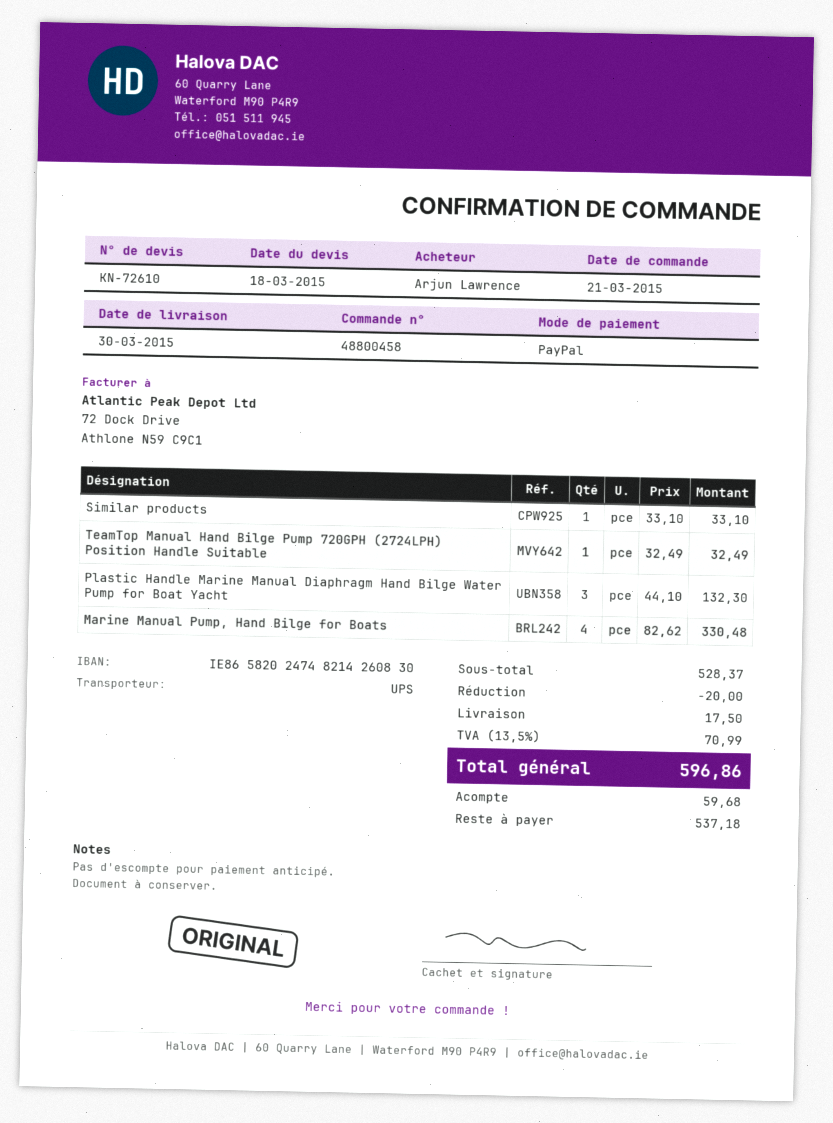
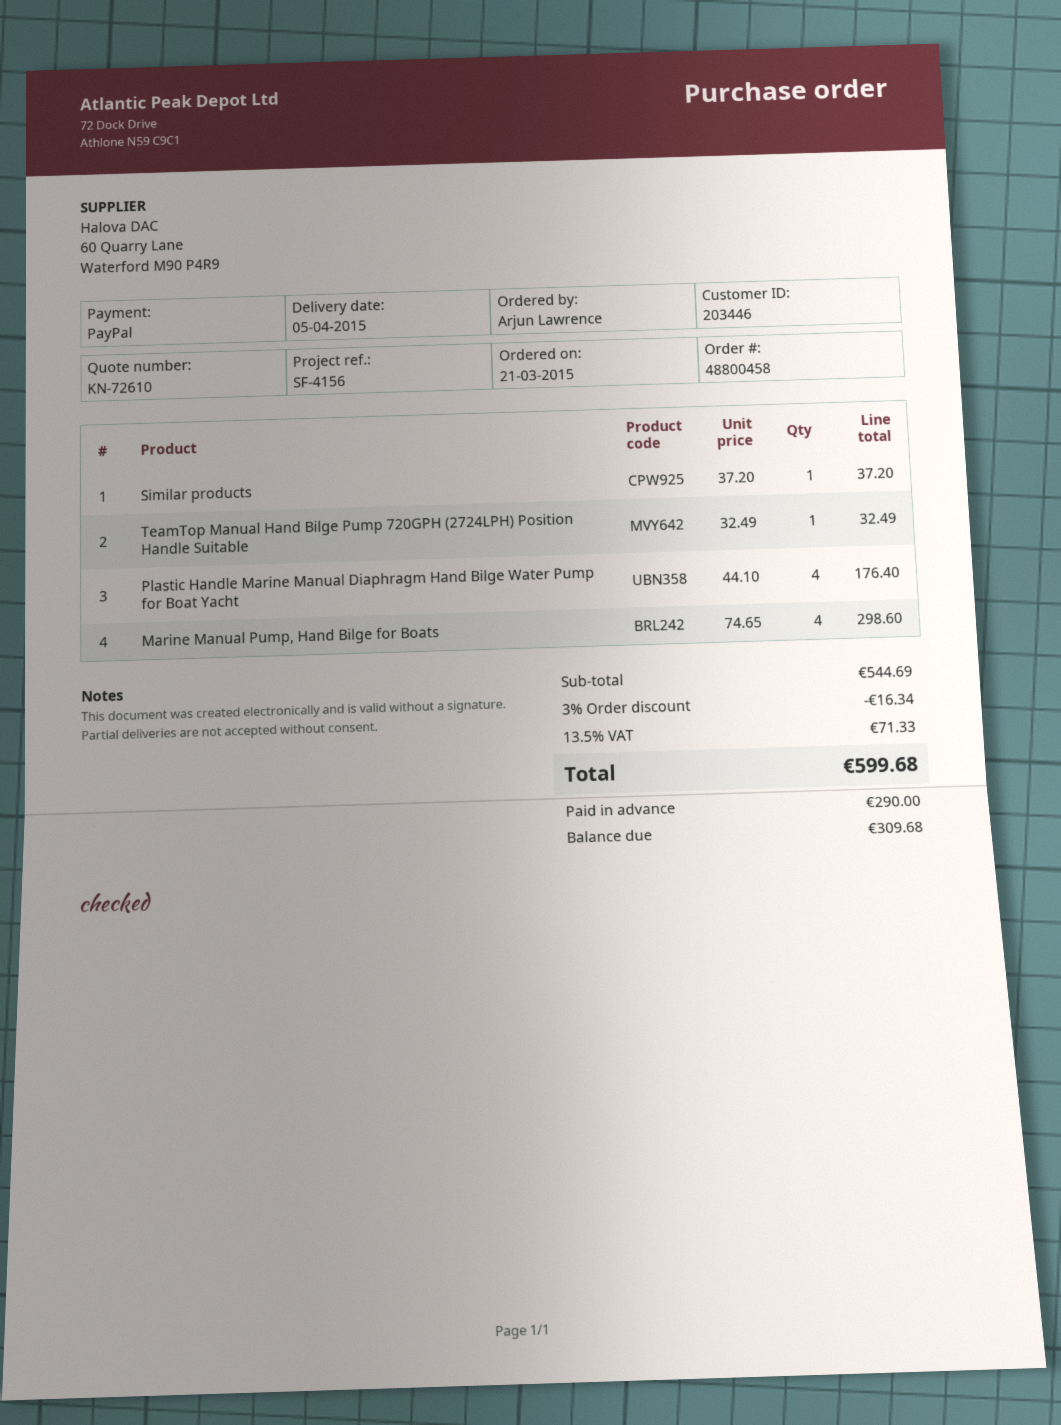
delivery date: 2015-03-30 -> 2015-04-05
Similar products: 1 x 33.10 = 33.10 -> 1 x 37.20 = 37.20
Plastic Handle Marine Manual Diaphragm Hand Bilge Water Pump for Boat Yacht: 3 x 44.10 = 132.30 -> 4 x 44.10 = 176.40
Marine Manual Pump, Hand Bilge for Boats: 4 x 82.62 = 330.48 -> 4 x 74.65 = 298.60
subtotal: 528.37 -> 544.69
discount: 20.00 -> 16.34
shipping: 17.50 -> none
tax: 13.5% = 70.99 -> 13.5% = 71.33
total: 596.86 -> 599.68
deposit: 59.68 -> 290.00
balance: 537.18 -> 309.68

